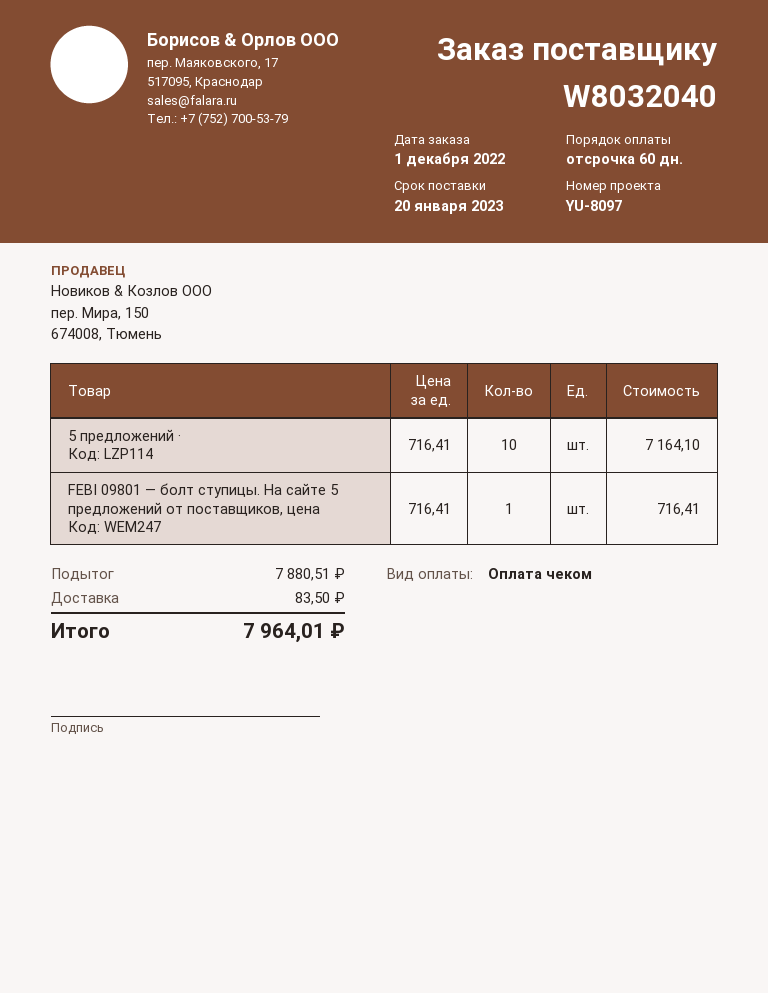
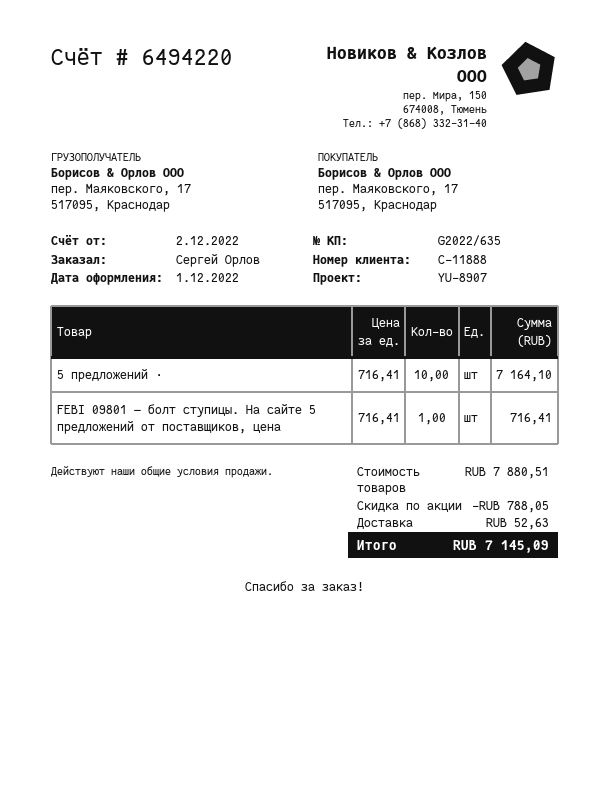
reference: YU-8097 -> YU-8907
discount: none -> 788.05
shipping: 83.50 -> 52.63
total: 7964.01 -> 7145.09

